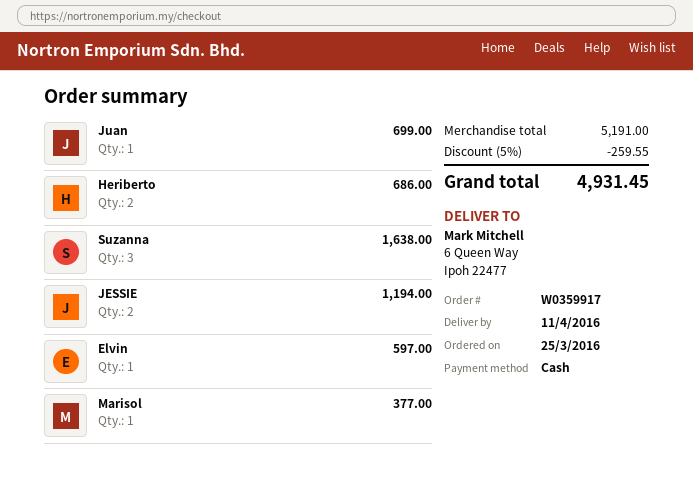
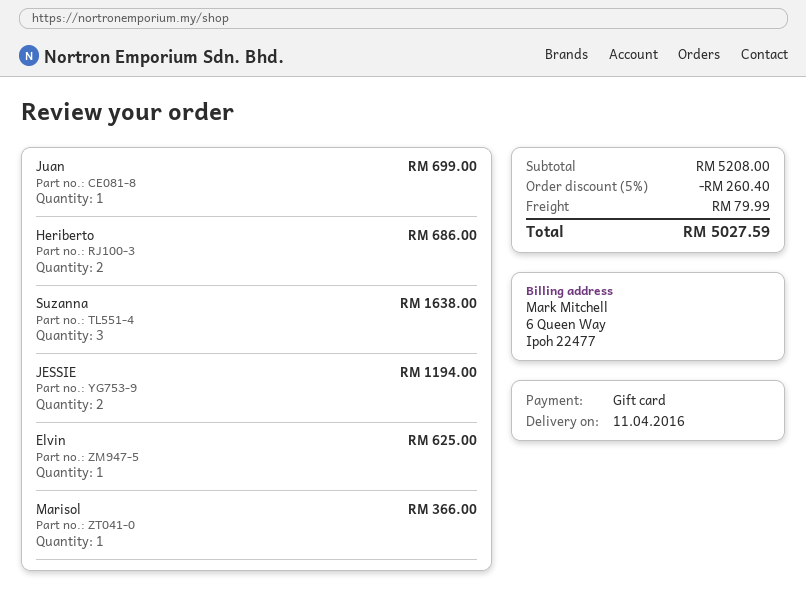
payment method: cash -> gift card
Elvin: 1 for 597.00 -> 1 for 625.00
Marisol: 1 for 377.00 -> 1 for 366.00
subtotal: 5191.00 -> 5208.00
discount: 5% = 259.55 -> 5% = 260.40
shipping: none -> 79.99
total: 4931.45 -> 5027.59

